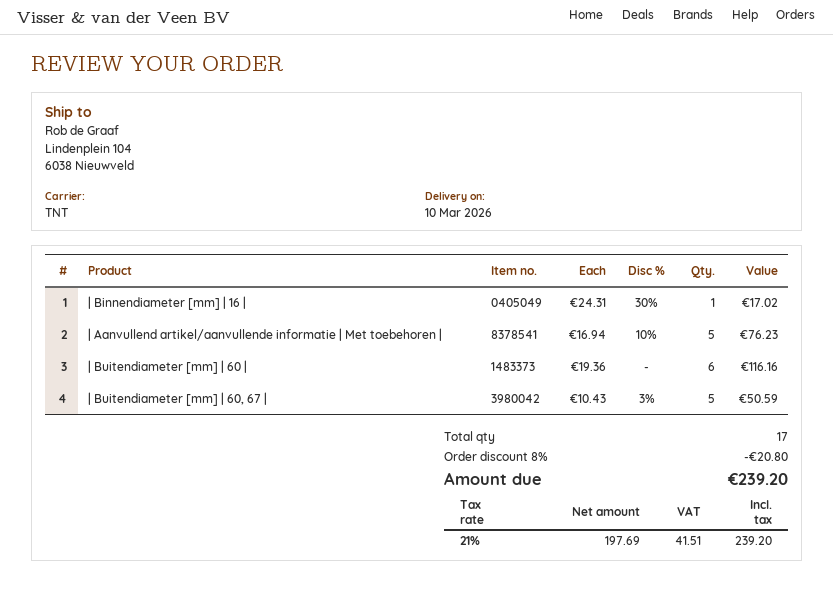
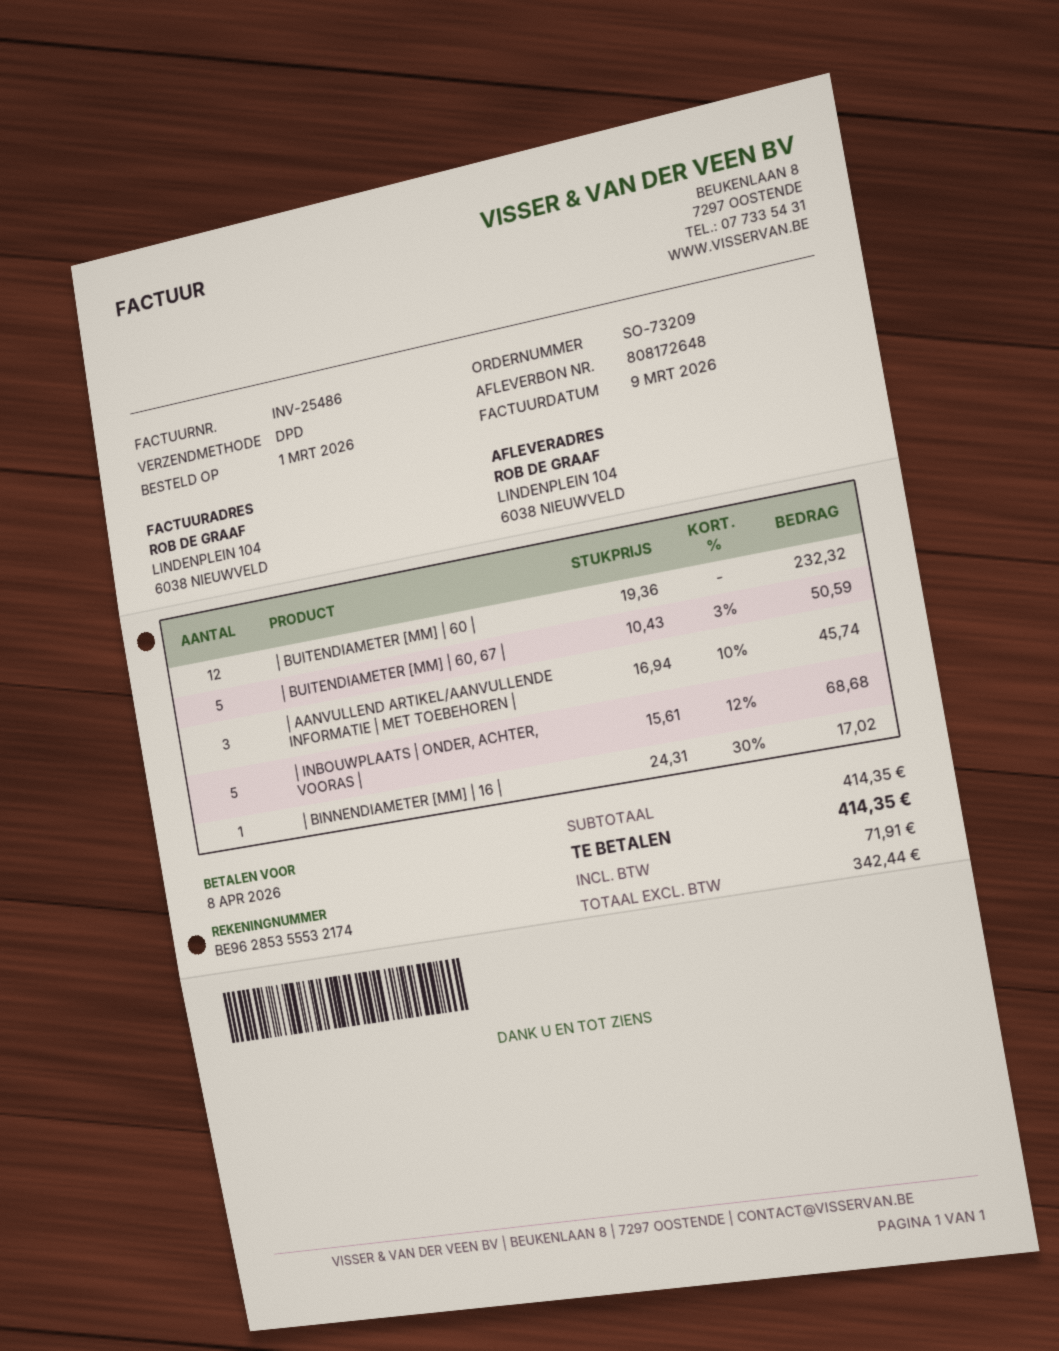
shipping method: TNT -> DPD
| Aanvullend artikel/aanvullende informatie | Met toebehoren |: 5 x 16.94 - 10% = 76.23 -> 3 x 16.94 - 10% = 45.74
| Buitendiameter [mm] | 60 |: 6 x 19.36 = 116.16 -> 12 x 19.36 = 232.32
| INBOUWPLAATS | ONDER, ACHTER, VOORAS |: none -> 5 x 15.61 - 12% = 68.68
discount: 8% = 20.80 -> none
net: 197.69 -> 342.44
tax: 41.51 -> 71.91
total: 239.20 -> 414.35

